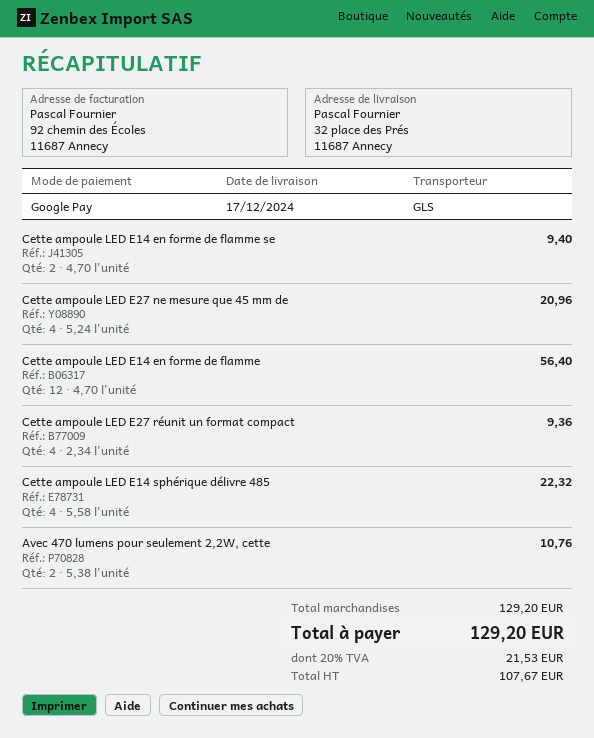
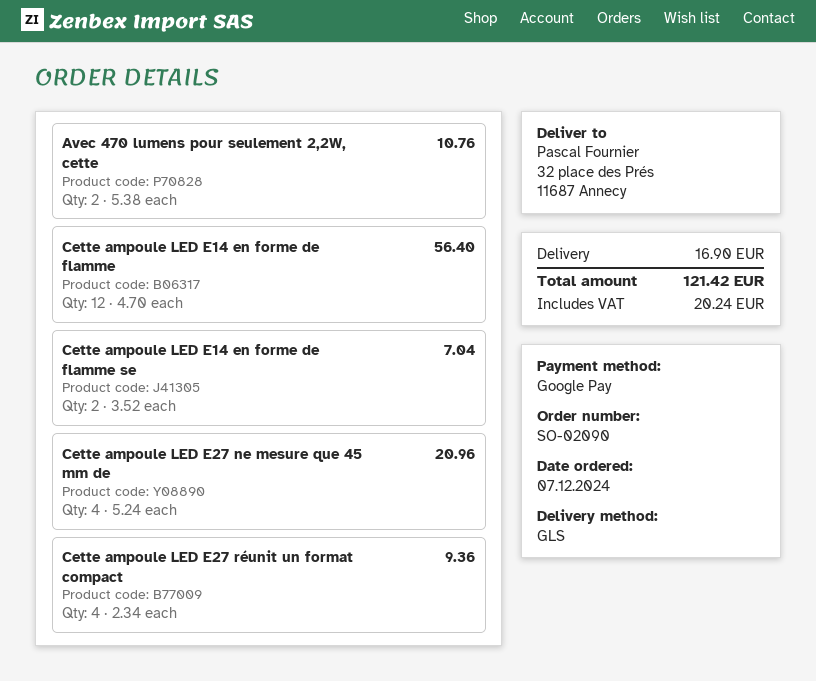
Cette ampoule LED E14 en forme de flamme se: 2 x 4.70 = 9.40 -> 2 x 3.52 = 7.04
Cette ampoule LED E14 sphérique délivre 485: 4 x 5.58 = 22.32 -> none
shipping: none -> 16.90
tax: 21.53 -> 20.24
total: 129.20 -> 121.42

